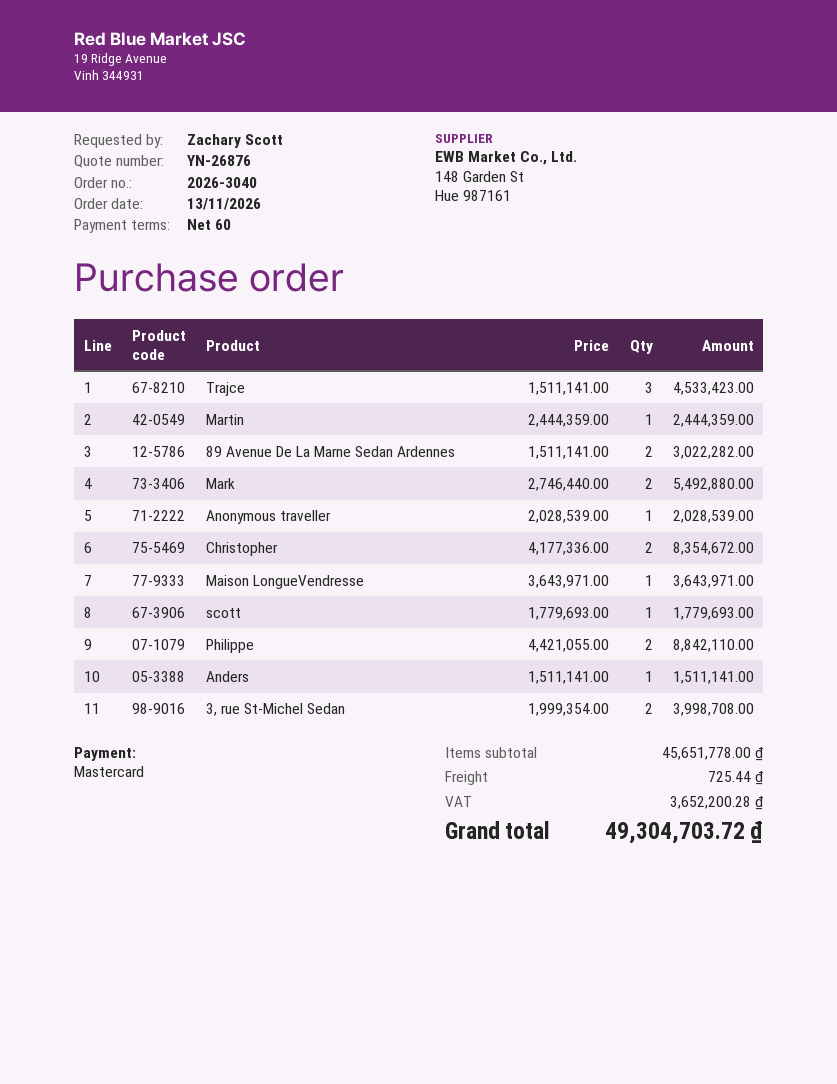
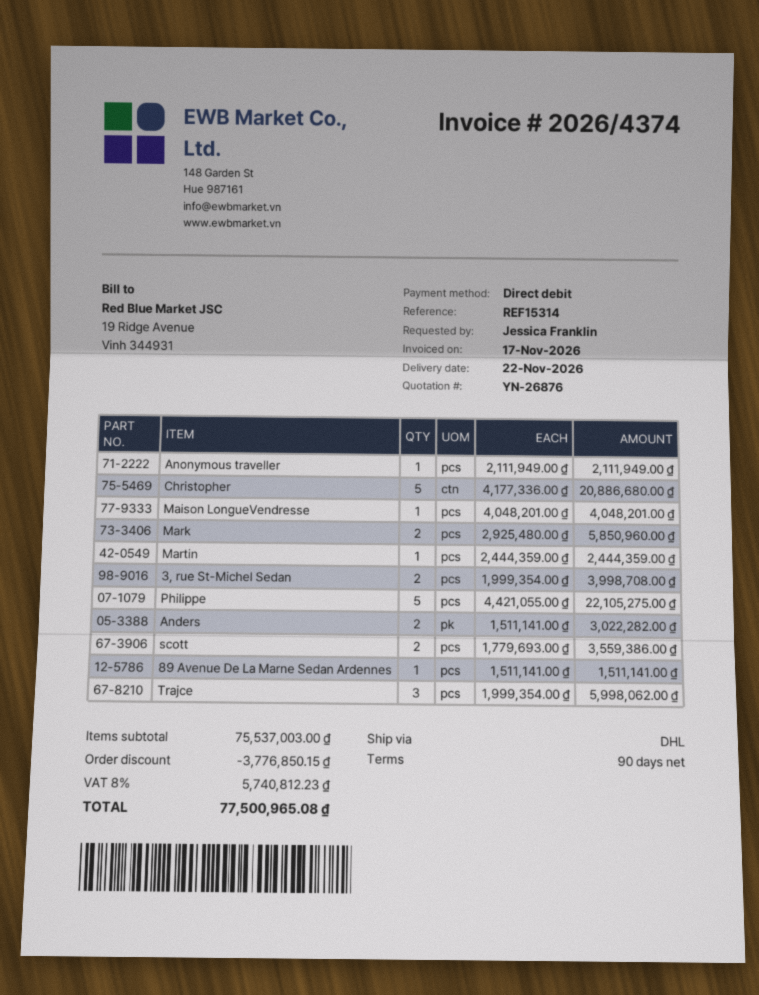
payment terms: 60 days -> 90 days
ordered by: Zachary Scott -> Jessica Franklin
payment method: Mastercard -> direct debit
Trajce: 3 x 1511141.00 = 4533423.00 -> 3 x 1999354.00 = 5998062.00
89 Avenue De La Marne Sedan Ardennes: 2 x 1511141.00 = 3022282.00 -> 1 x 1511141.00 = 1511141.00
Mark: 2 x 2746440.00 = 5492880.00 -> 2 x 2925480.00 = 5850960.00
Anonymous traveller: 1 x 2028539.00 = 2028539.00 -> 1 x 2111949.00 = 2111949.00
Christopher: 2 x 4177336.00 = 8354672.00 -> 5 x 4177336.00 = 20886680.00
Maison LongueVendresse: 1 x 3643971.00 = 3643971.00 -> 1 x 4048201.00 = 4048201.00
scott: 1 x 1779693.00 = 1779693.00 -> 2 x 1779693.00 = 3559386.00
Philippe: 2 x 4421055.00 = 8842110.00 -> 5 x 4421055.00 = 22105275.00
Anders: 1 x 1511141.00 = 1511141.00 -> 2 x 1511141.00 = 3022282.00
subtotal: 45651778.00 -> 75537003.00
discount: none -> 3776850.15
shipping: 725.44 -> none
tax: 3652200.28 -> 5740812.23
total: 49304703.72 -> 77500965.08

